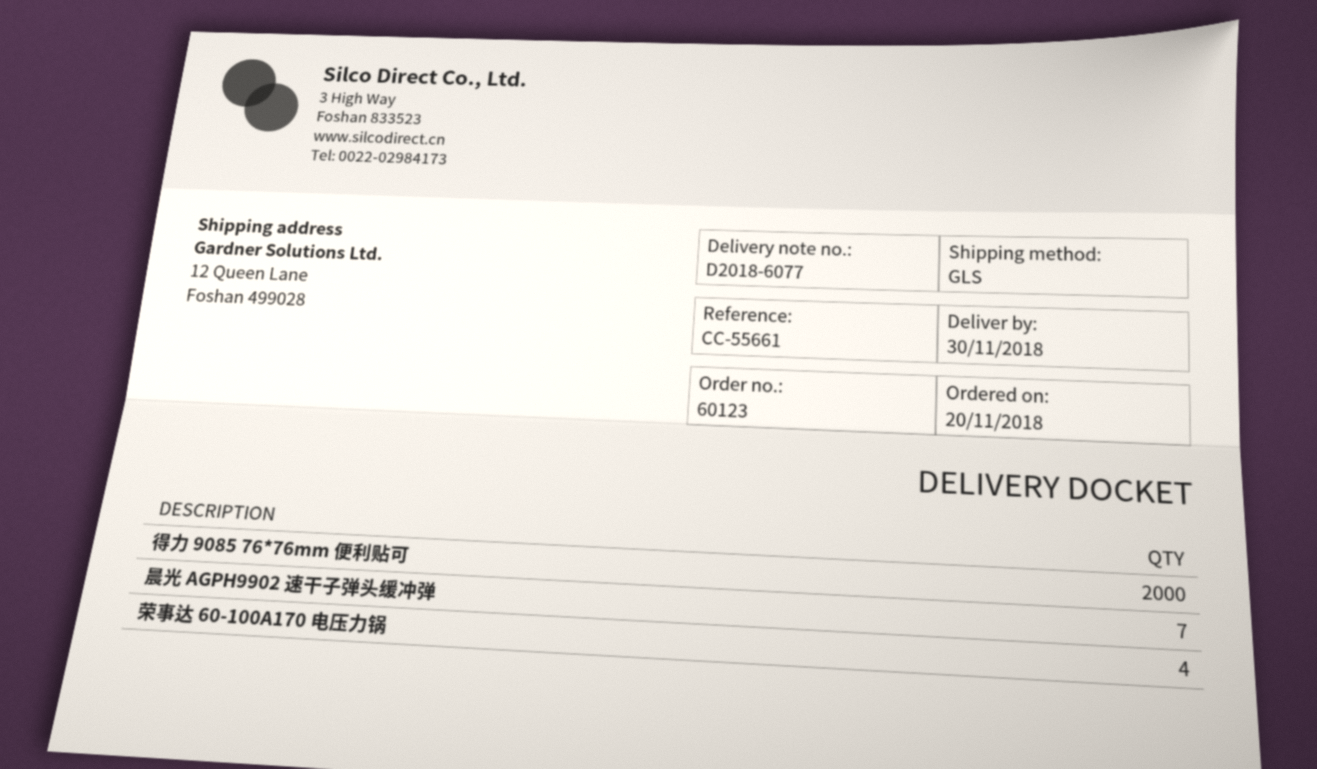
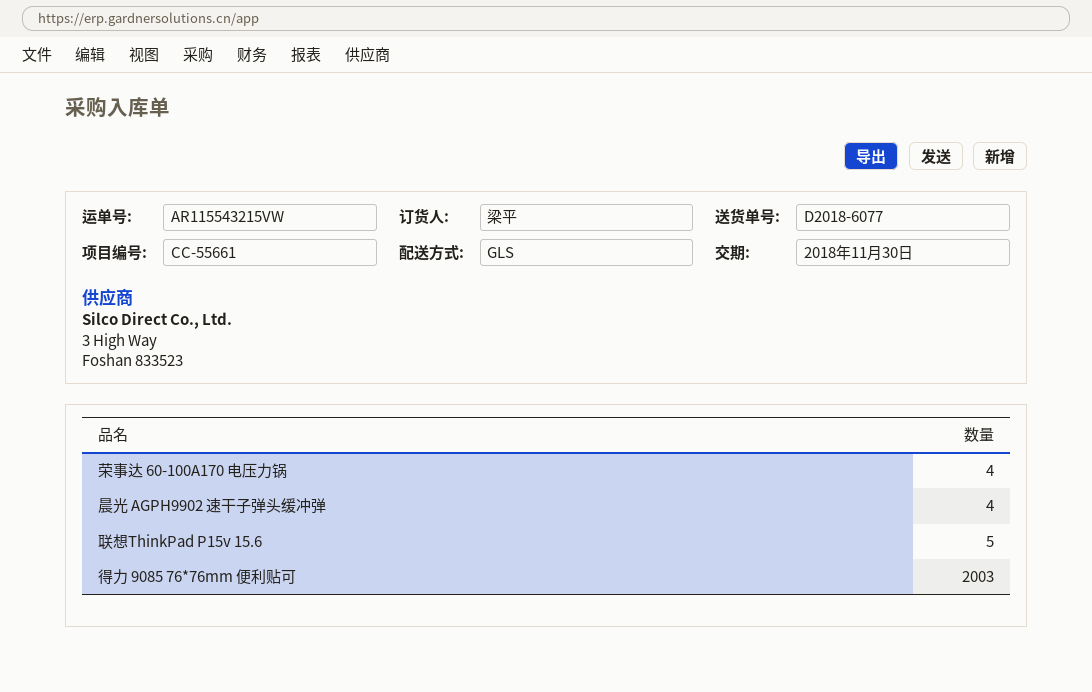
得力 9085 76*76mm 便利贴可: 2000 -> 2003
晨光 AGPH9902 速干子弹头缓冲弹: 7 -> 4
联想ThinkPad P15v 15.6: none -> 5

